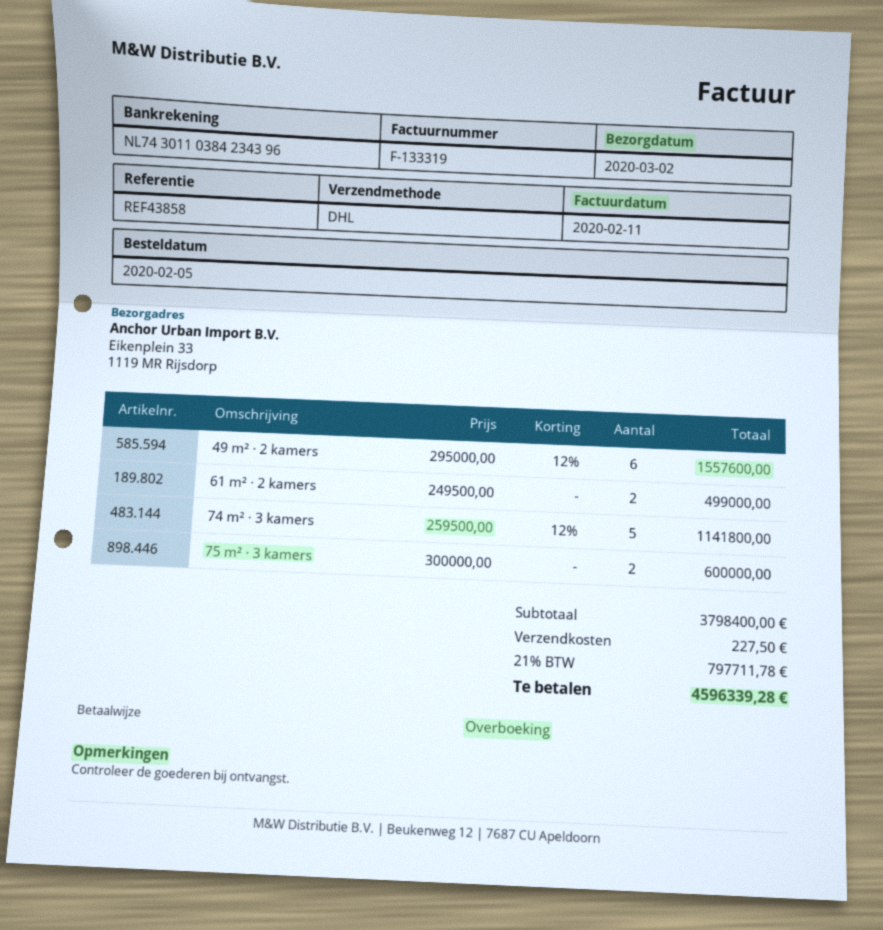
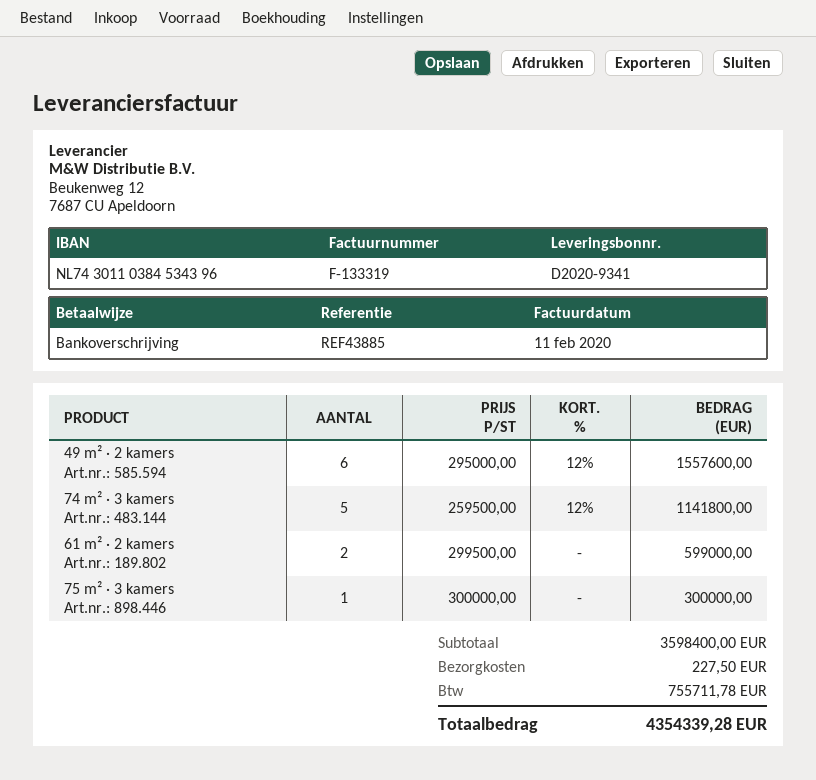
reference: REF43858 -> REF43885
bank account: NL7430110384234396 -> NL7430110384534396
61 m² · 2 kamers: 2 x 249500.00 = 499000.00 -> 2 x 299500.00 = 599000.00
75 m² · 3 kamers: 2 x 300000.00 = 600000.00 -> 1 x 300000.00 = 300000.00
subtotal: 3798400.00 -> 3598400.00
tax: 797711.78 -> 755711.78
total: 4596339.28 -> 4354339.28

